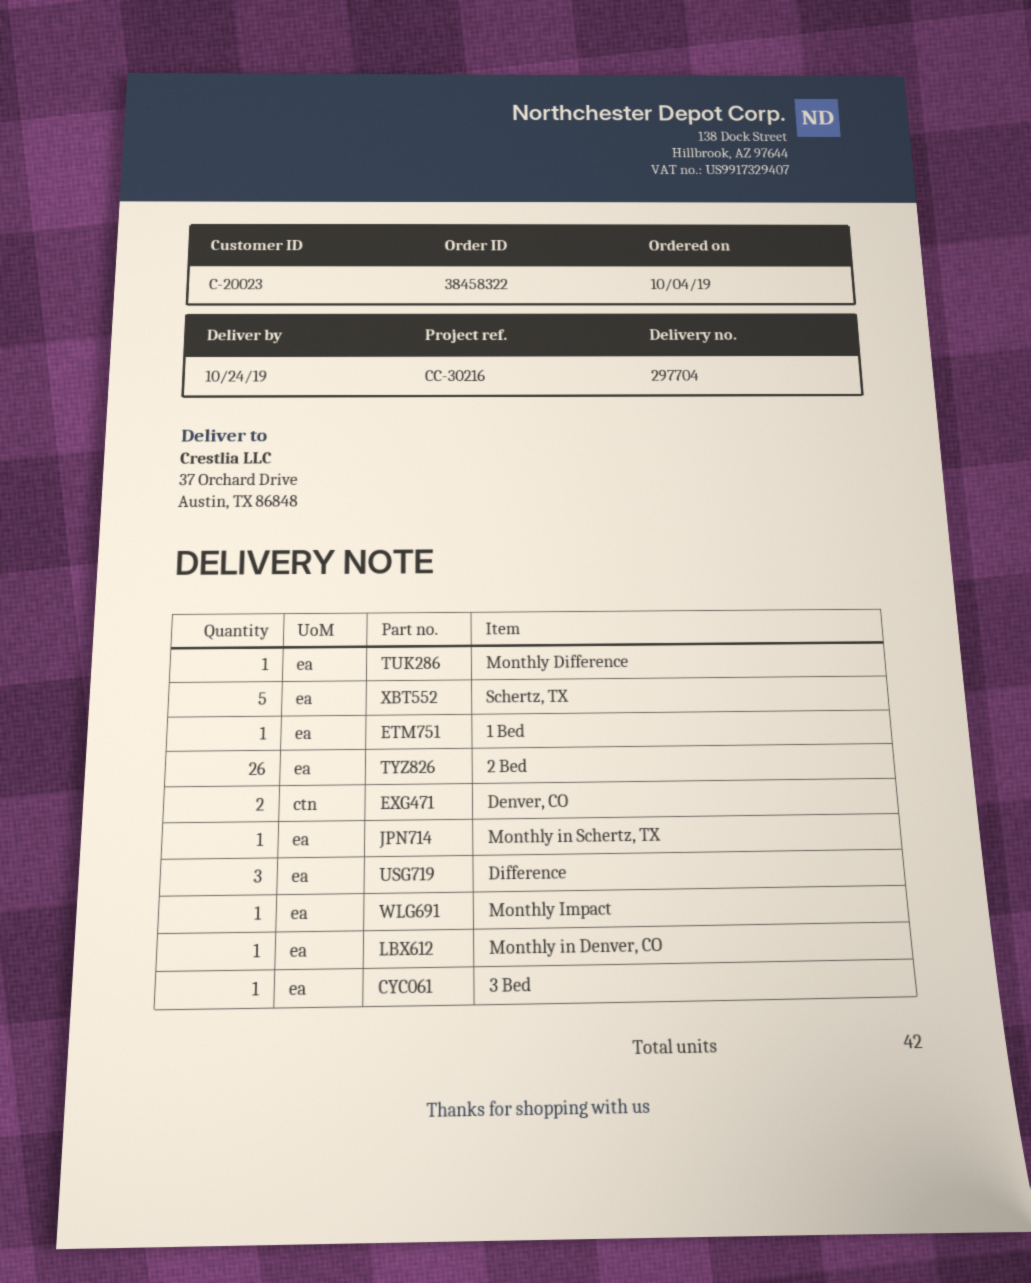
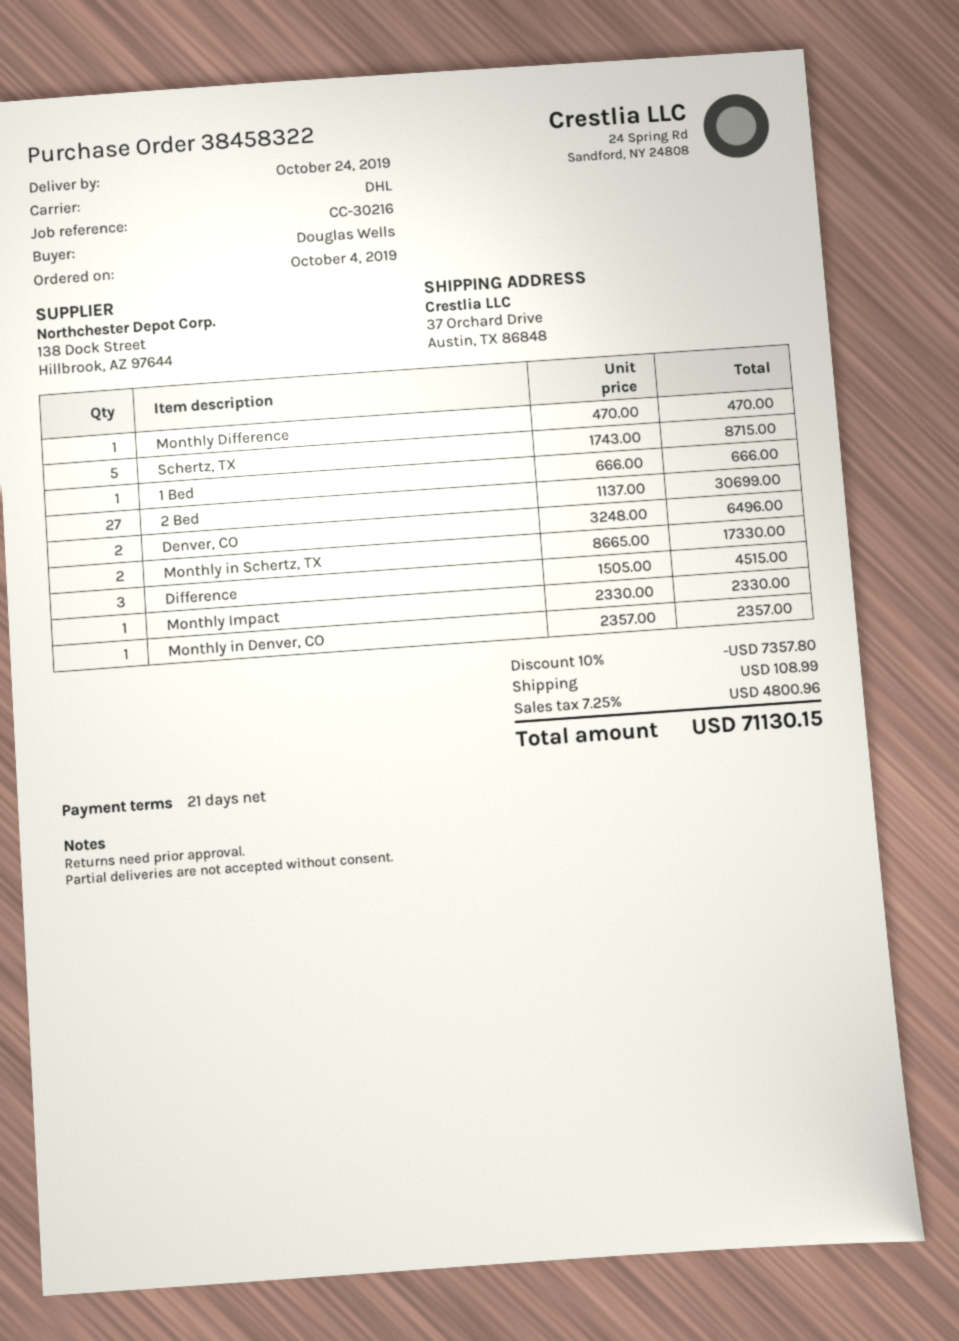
2 Bed: 26 -> 27
Monthly in Schertz, TX: 1 -> 2
3 Bed: 1 -> none

